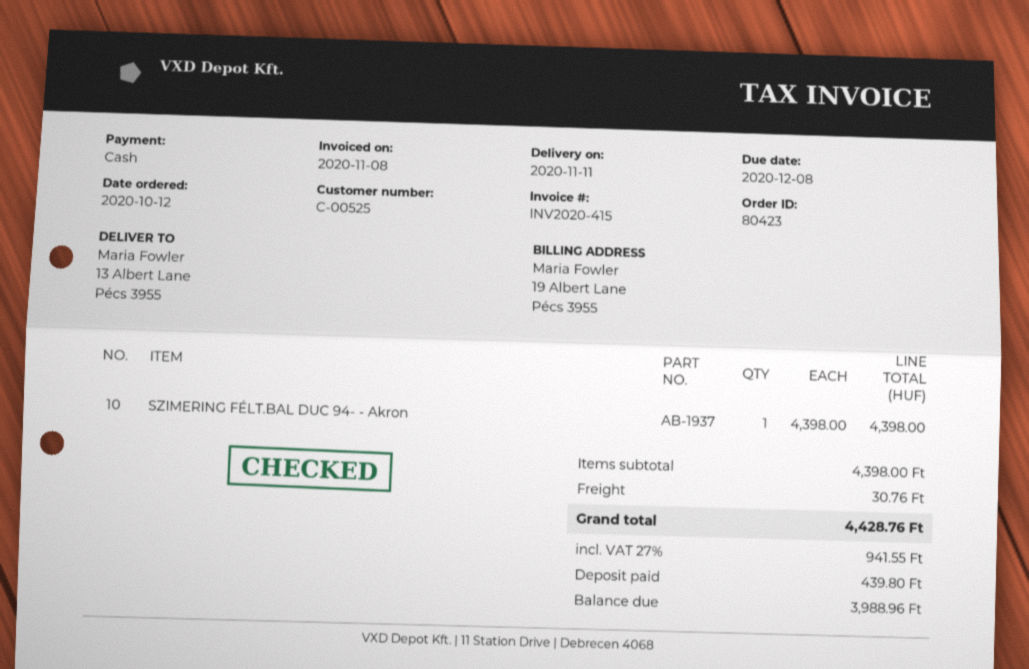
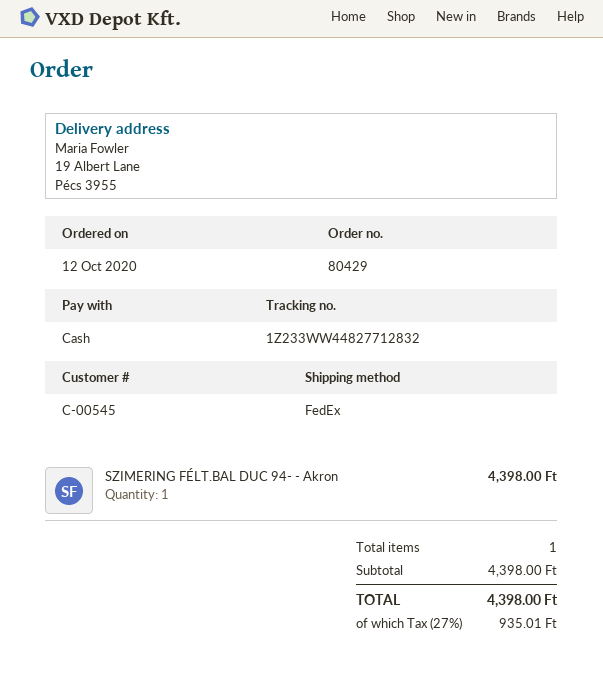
order number: 80423 -> 80429
customer number: C-00525 -> C-00545
ship to: 13 Albert Lane, Pécs 3955 -> 19 Albert Lane, Pécs 3955
shipping: 30.76 -> none
tax: 27% = 941.55 -> 27% = 935.01
total: 4428.76 -> 4398.00

